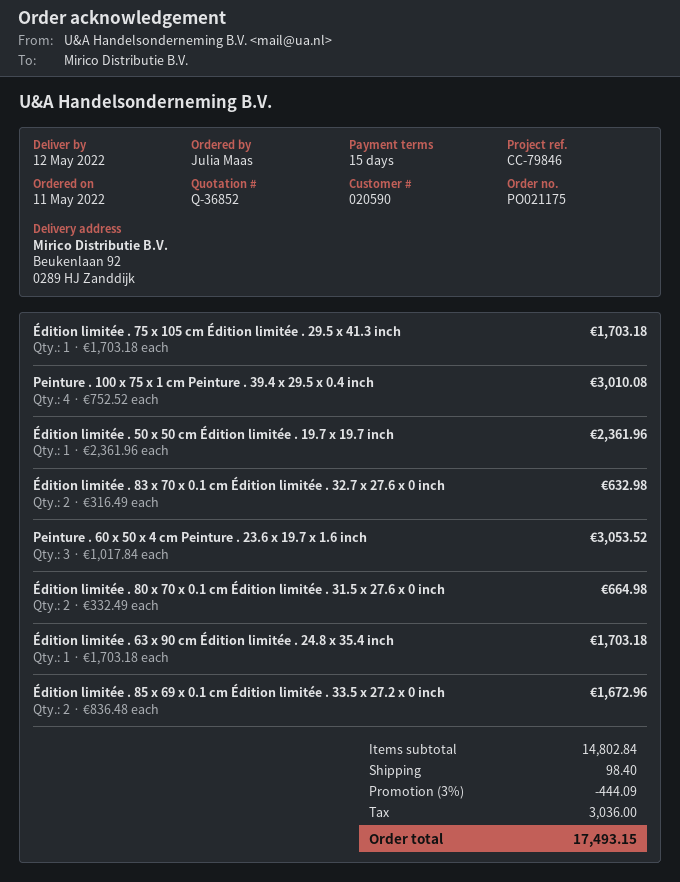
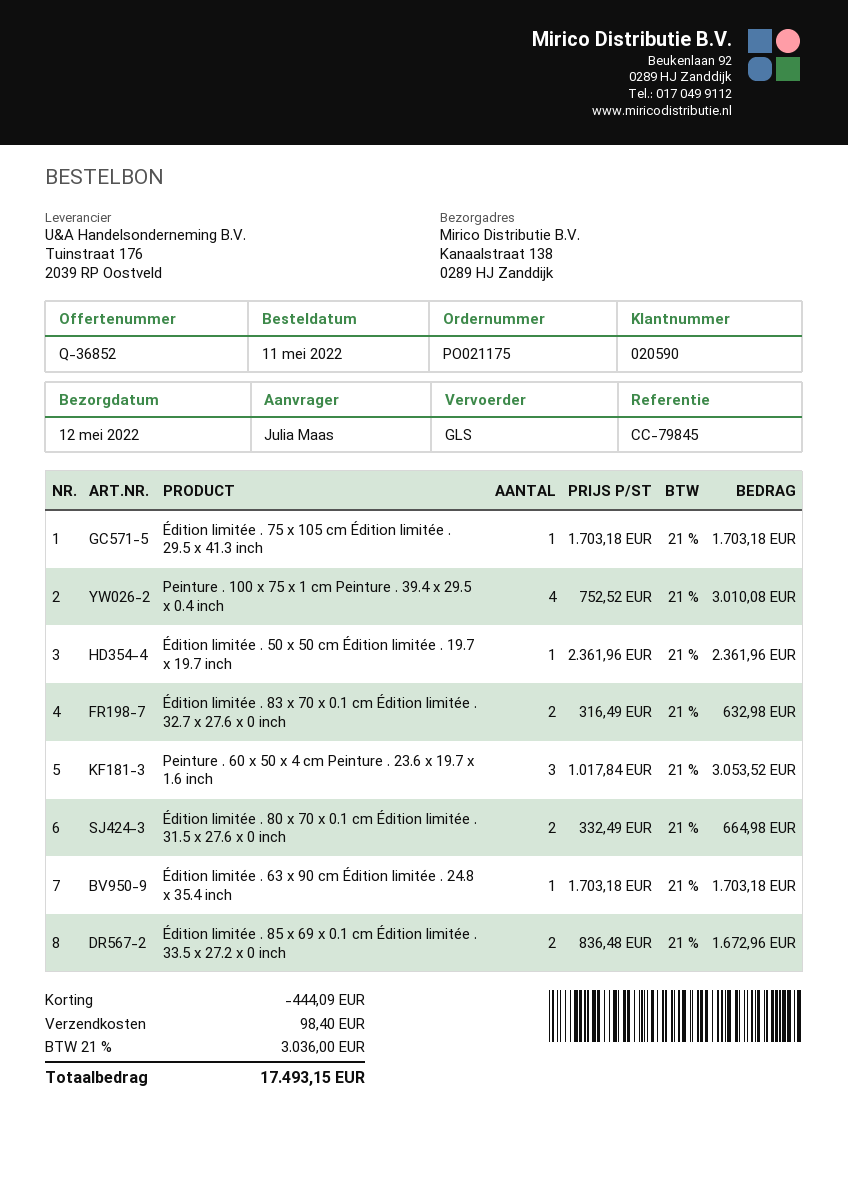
reference: CC-79846 -> CC-79845
ship to: Beukenlaan 92, 0289 HJ Zanddijk -> Kanaalstraat 138, 0289 HJ Zanddijk

